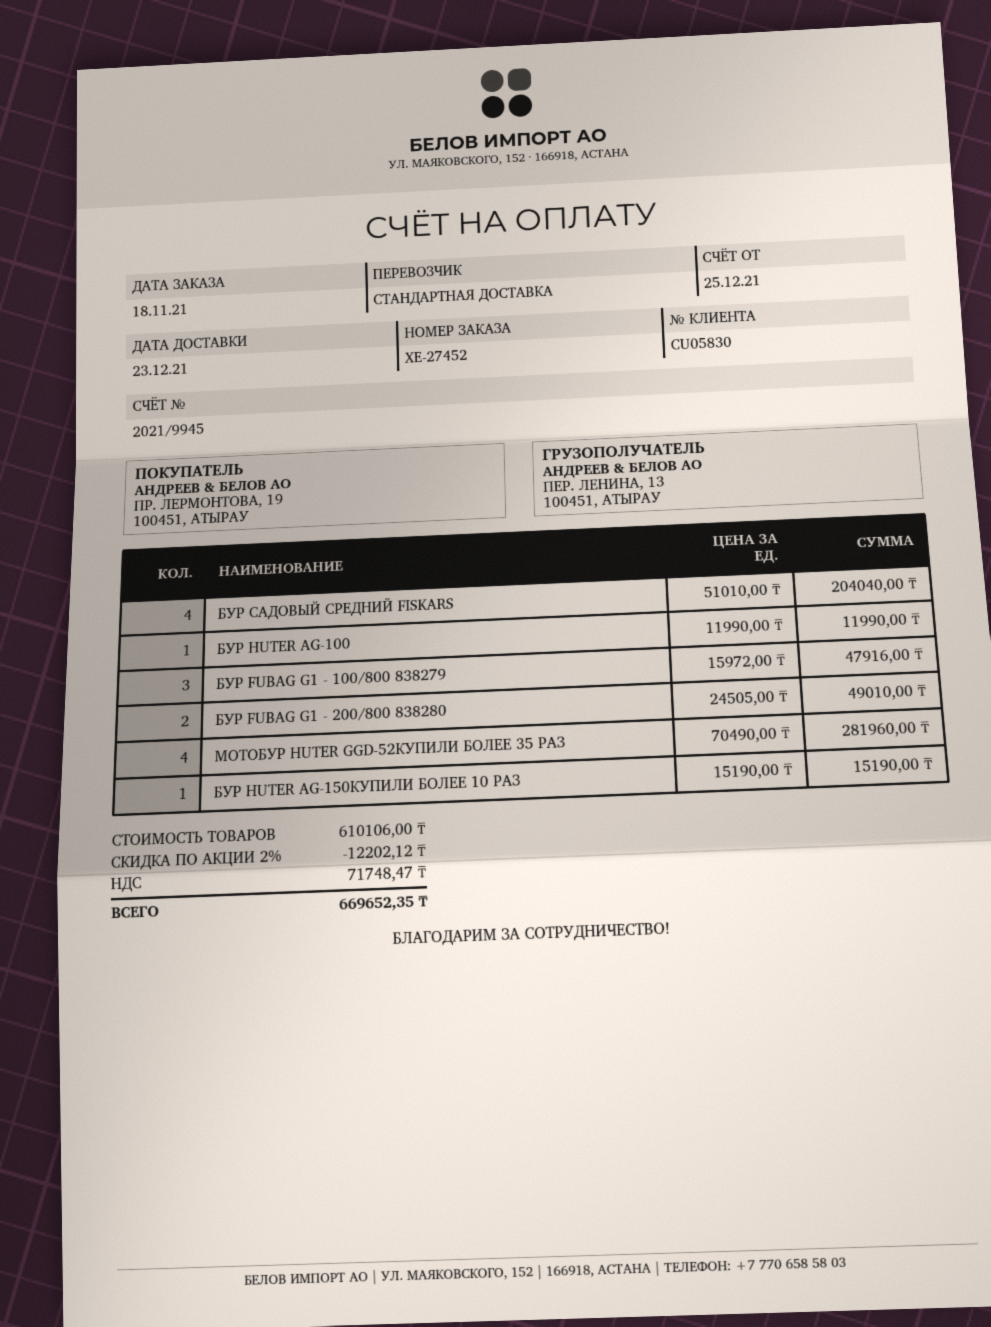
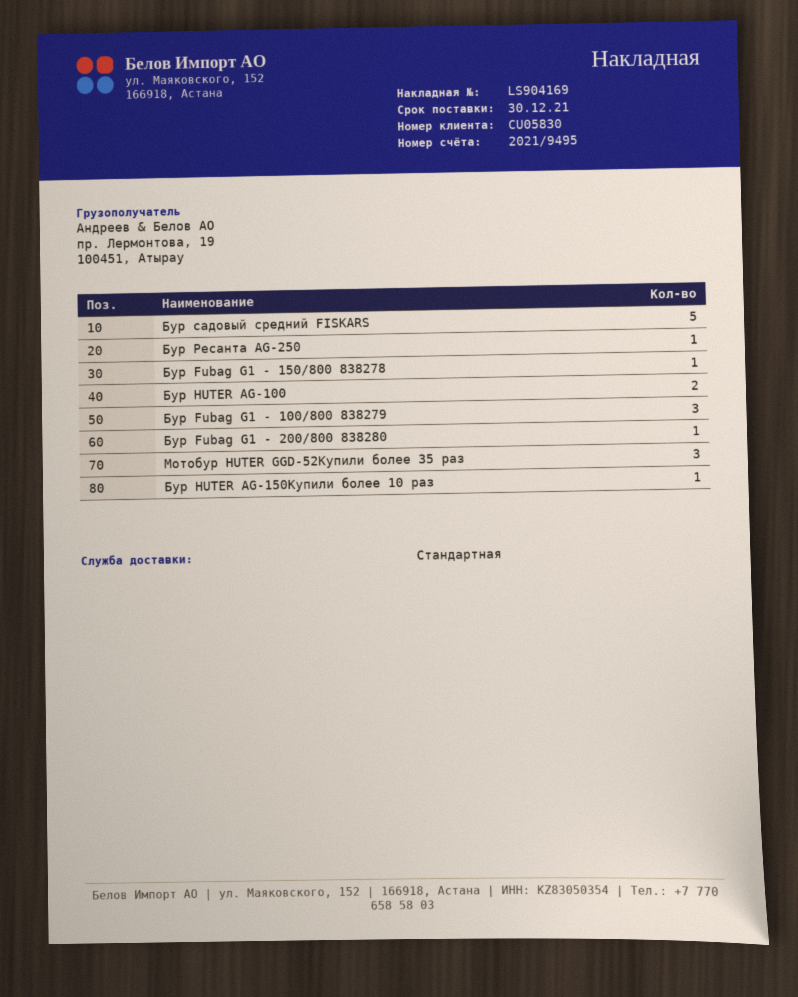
delivery date: 2021-12-23 -> 2021-12-30
invoice number: 2021/9945 -> 2021/9495
ship to: ПЕР. ЛЕНИНА, 13, 100451, АТЫРАУ -> пр. Лермонтова, 19, 100451, Атырау
БУР САДОВЫЙ СРЕДНИЙ FISKARS: 4 -> 5
БУР HUTER AG-100: 1 -> 2
БУР FUBAG G1 - 200/800 838280: 2 -> 1
МОТОБУР HUTER GGD-52КУПИЛИ БОЛЕЕ 35 РАЗ: 4 -> 3
Бур Ресанта AG-250: none -> 1
Бур Fubag G1 - 150/800 838278: none -> 1

